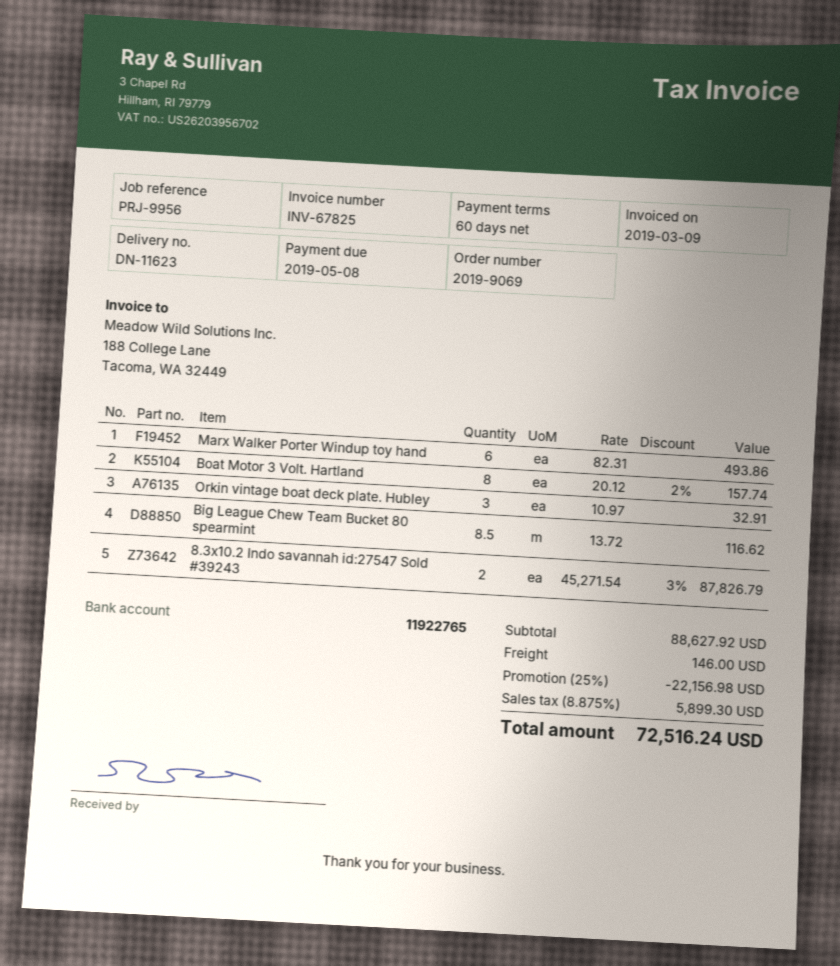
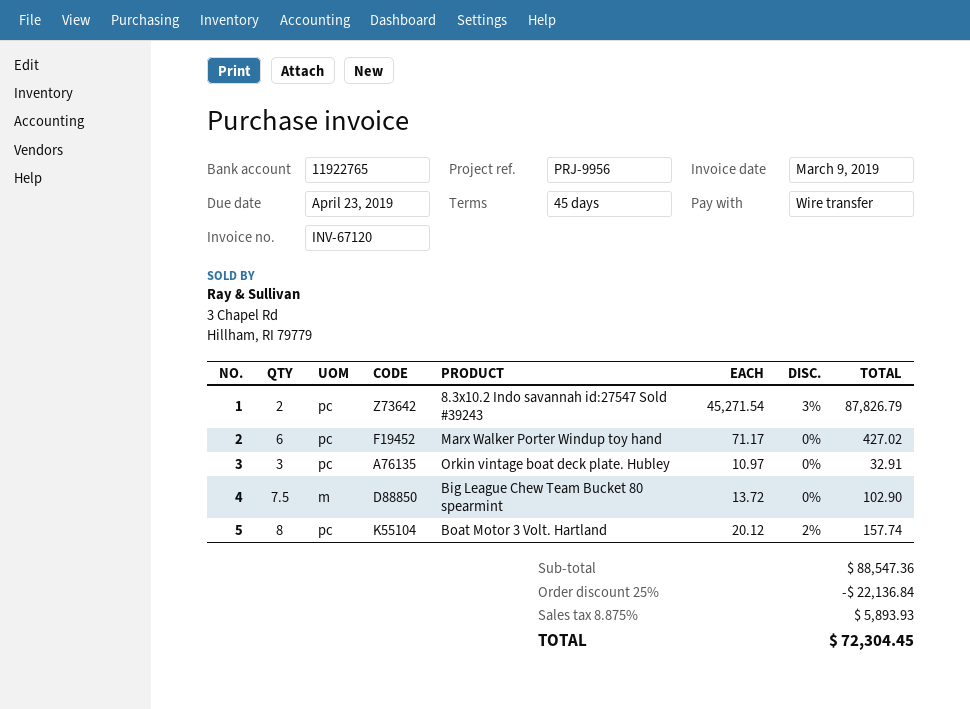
invoice number: INV-67825 -> INV-67120
payment terms: 60 days -> 45 days
due date: 2019-05-08 -> 2019-04-23
Marx Walker Porter Windup toy hand: 6 x 82.31 = 493.86 -> 6 x 71.17 = 427.02
Big League Chew Team Bucket 80 spearmint: 8.5 x 13.72 = 116.62 -> 7.5 x 13.72 = 102.90
subtotal: 88627.92 -> 88547.36
discount: 25% = 22156.98 -> 25% = 22136.84
shipping: 146.00 -> none
tax: 8.875% = 5899.30 -> 8.875% = 5893.93
total: 72516.24 -> 72304.45

